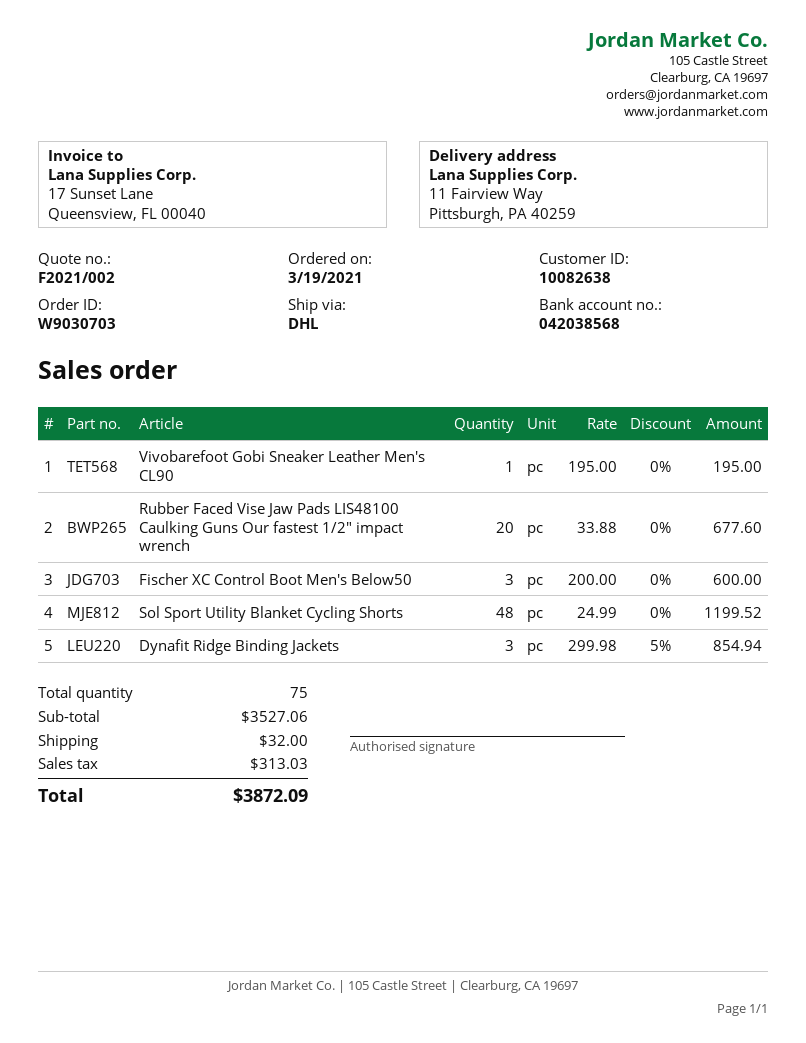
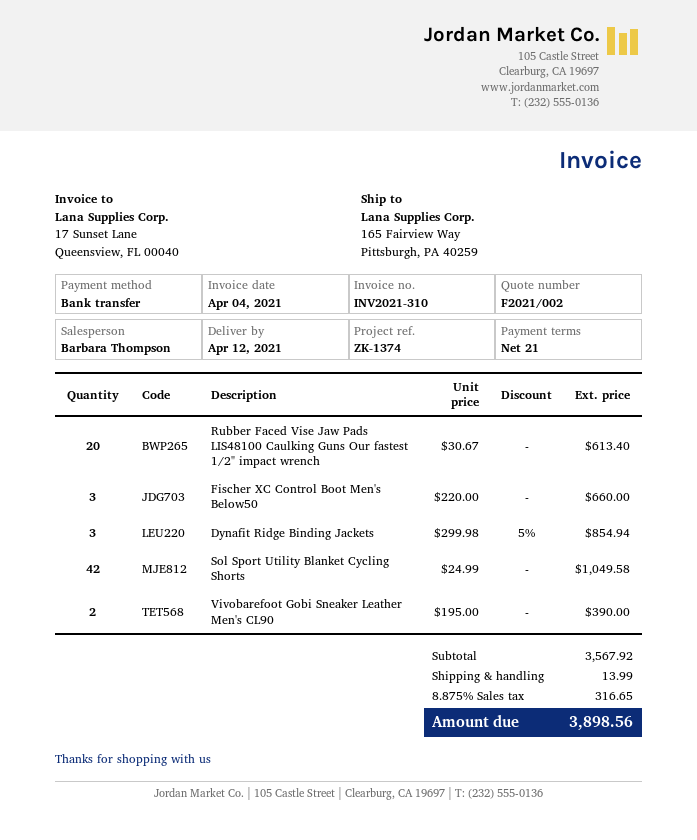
ship to: 11 Fairview Way, Pittsburgh, PA 40259 -> 165 Fairview Way, Pittsburgh, PA 40259
Vivobarefoot Gobi Sneaker Leather Men's CL90: 1 x 195.00 = 195.00 -> 2 x 195.00 = 390.00
Rubber Faced Vise Jaw Pads LIS48100 Caulking Guns Our fastest 1/2" impact wrench: 20 x 33.88 = 677.60 -> 20 x 30.67 = 613.40
Fischer XC Control Boot Men's Below50: 3 x 200.00 = 600.00 -> 3 x 220.00 = 660.00
Sol Sport Utility Blanket Cycling Shorts: 48 x 24.99 = 1199.52 -> 42 x 24.99 = 1049.58
subtotal: 3527.06 -> 3567.92
shipping: 32.00 -> 13.99
tax: 313.03 -> 316.65
total: 3872.09 -> 3898.56

